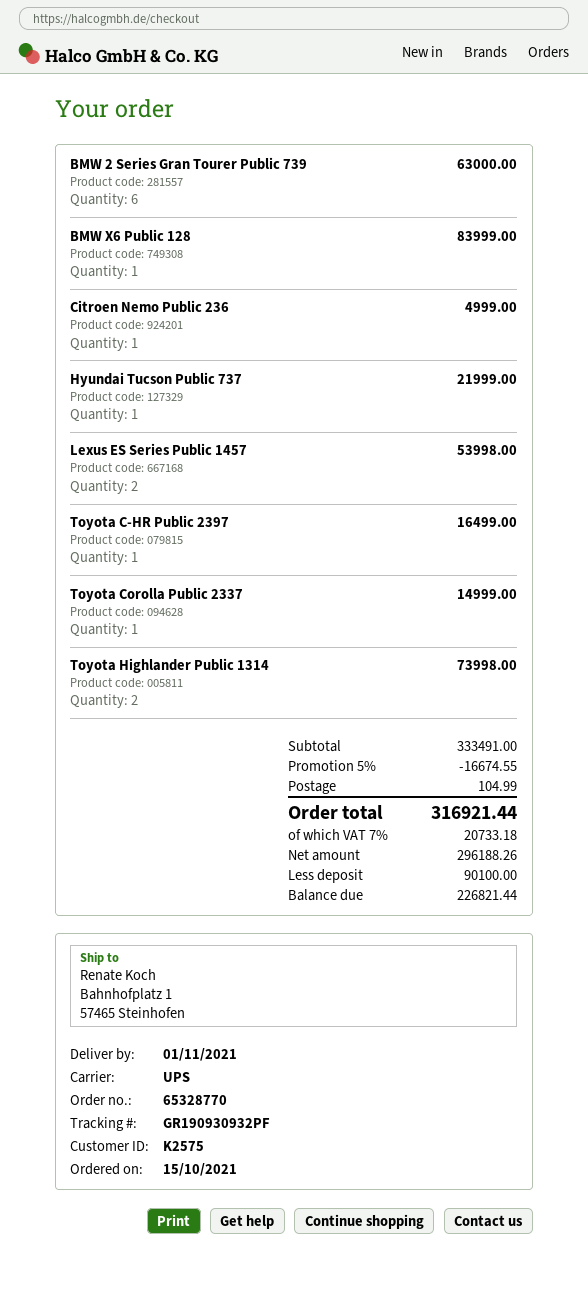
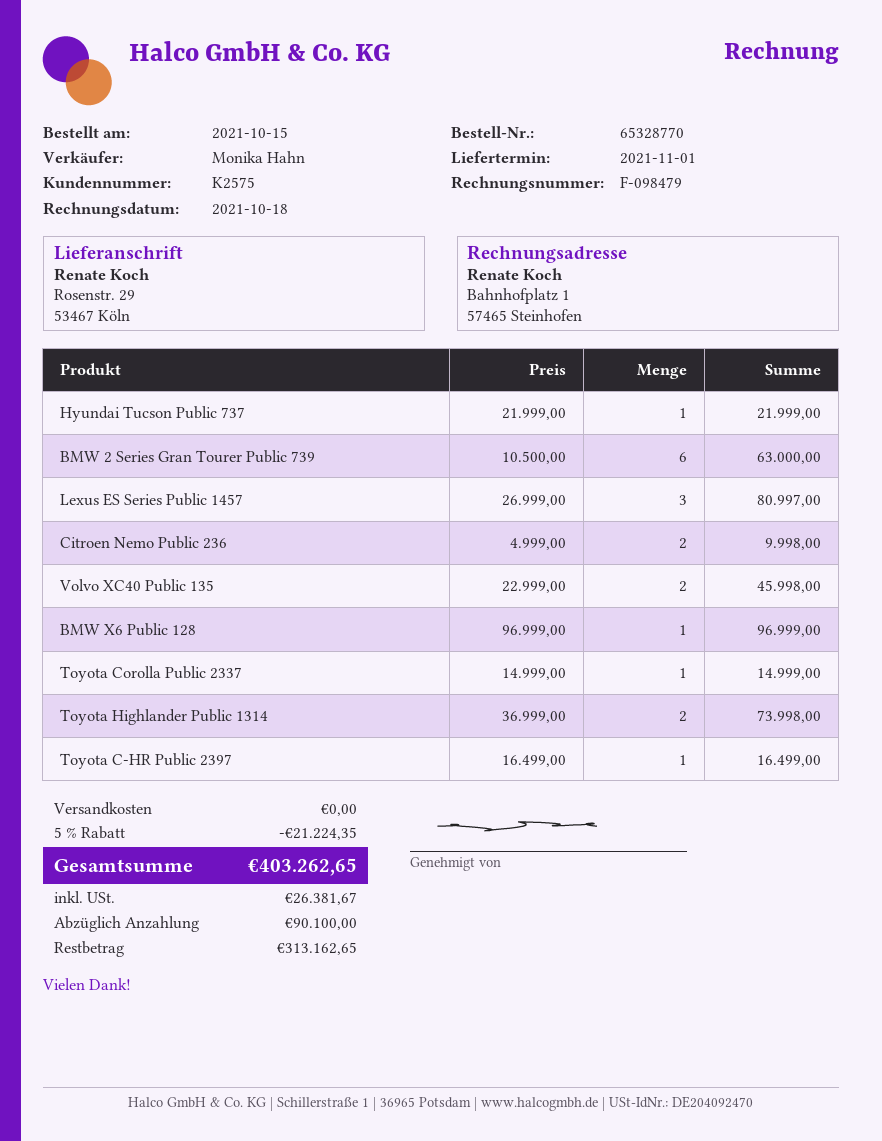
ship to: Bahnhofplatz 1, 57465 Steinhofen -> Rosenstr. 29, 53467 Köln
BMW X6 Public 128: 1 for 83999.00 -> 1 for 96999.00
Citroen Nemo Public 236: 1 for 4999.00 -> 2 for 9998.00
Lexus ES Series Public 1457: 2 for 53998.00 -> 3 for 80997.00
Volvo XC40 Public 135: none -> 2 for 45998.00
discount: 5% = 16674.55 -> 5% = 21224.35
shipping: 104.99 -> 0.00
tax: 20733.18 -> 26381.67
total: 316921.44 -> 403262.65
balance: 226821.44 -> 313162.65

